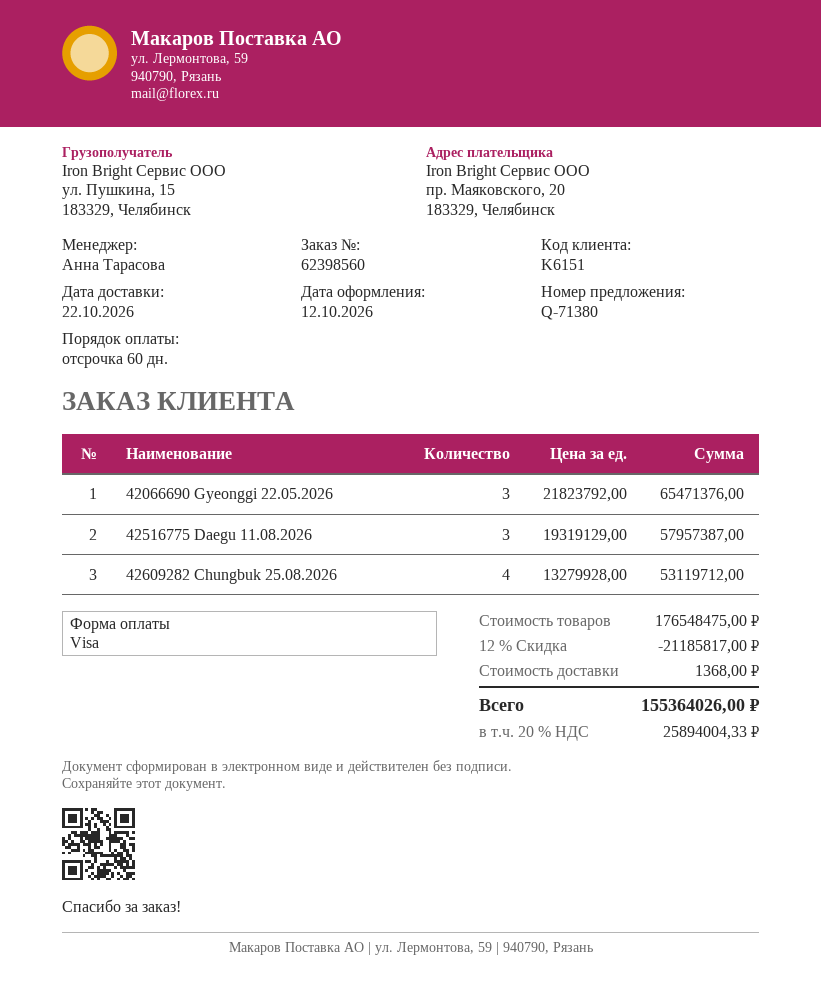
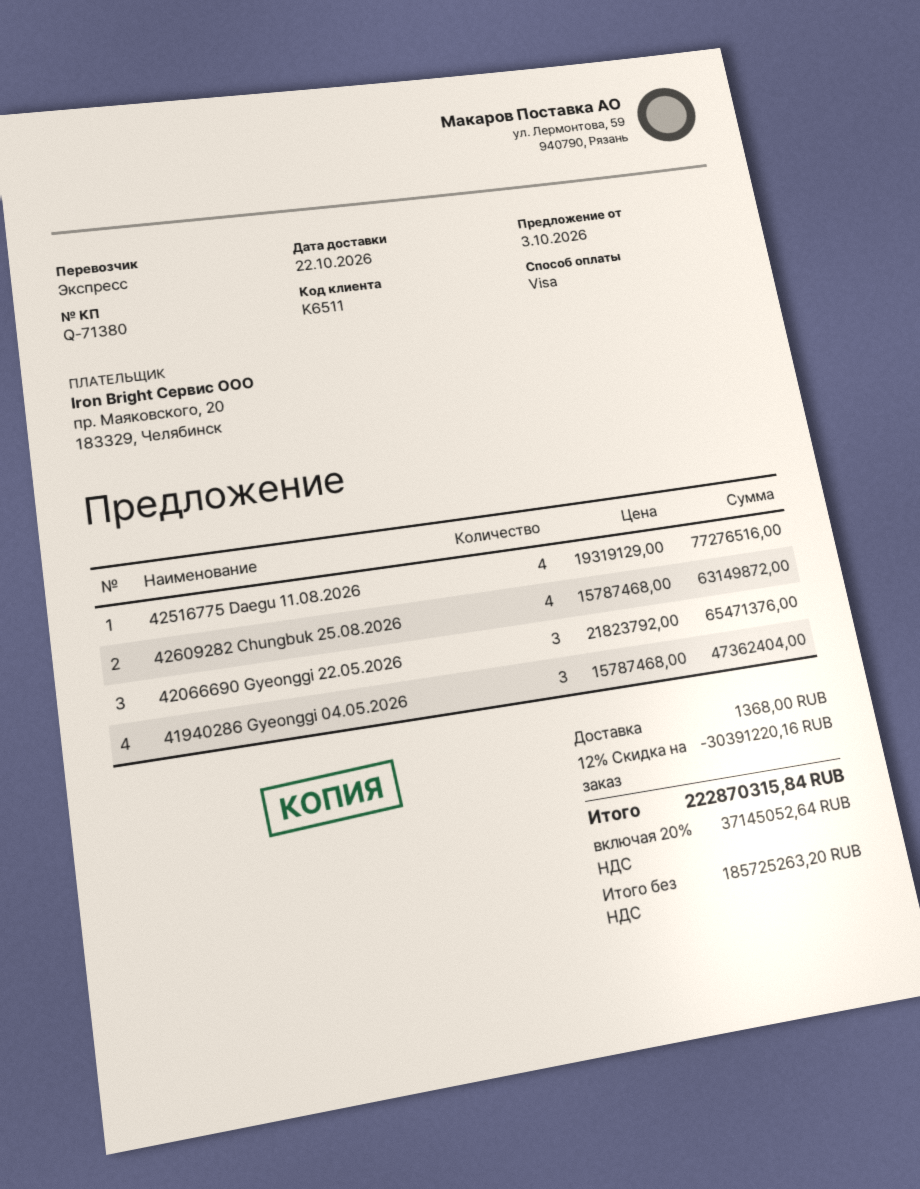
customer number: K6151 -> K6511
42516775 Daegu 11.08.2026: 3 x 19319129.00 = 57957387.00 -> 4 x 19319129.00 = 77276516.00
42609282 Chungbuk 25.08.2026: 4 x 13279928.00 = 53119712.00 -> 4 x 15787468.00 = 63149872.00
41940286 Gyeonggi 04.05.2026: none -> 3 x 15787468.00 = 47362404.00
discount: 12% = 21185817.00 -> 12% = 30391220.16
tax: 20% = 25894004.33 -> 20% = 37145052.64
total: 155364026.00 -> 222870315.84

